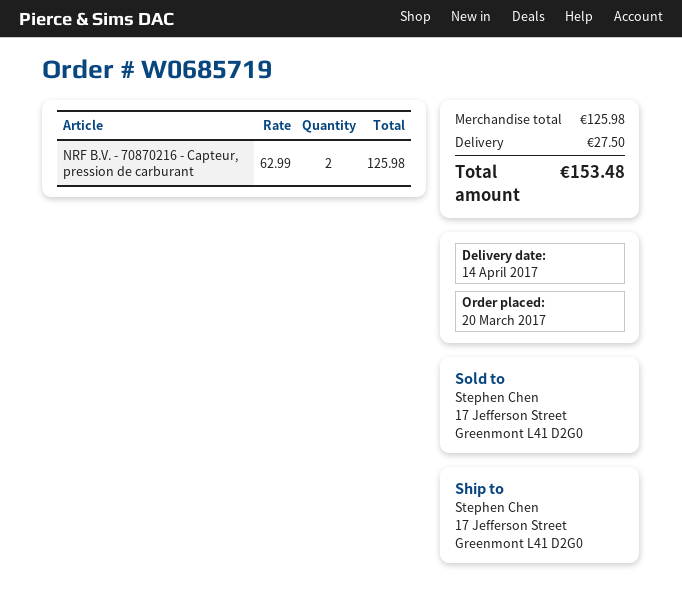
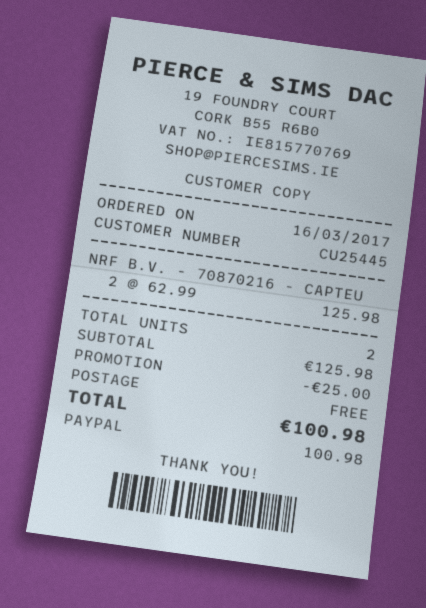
order date: 2017-03-20 -> 2017-03-16
discount: none -> 25.00
shipping: 27.50 -> 0.00
total: 153.48 -> 100.98

